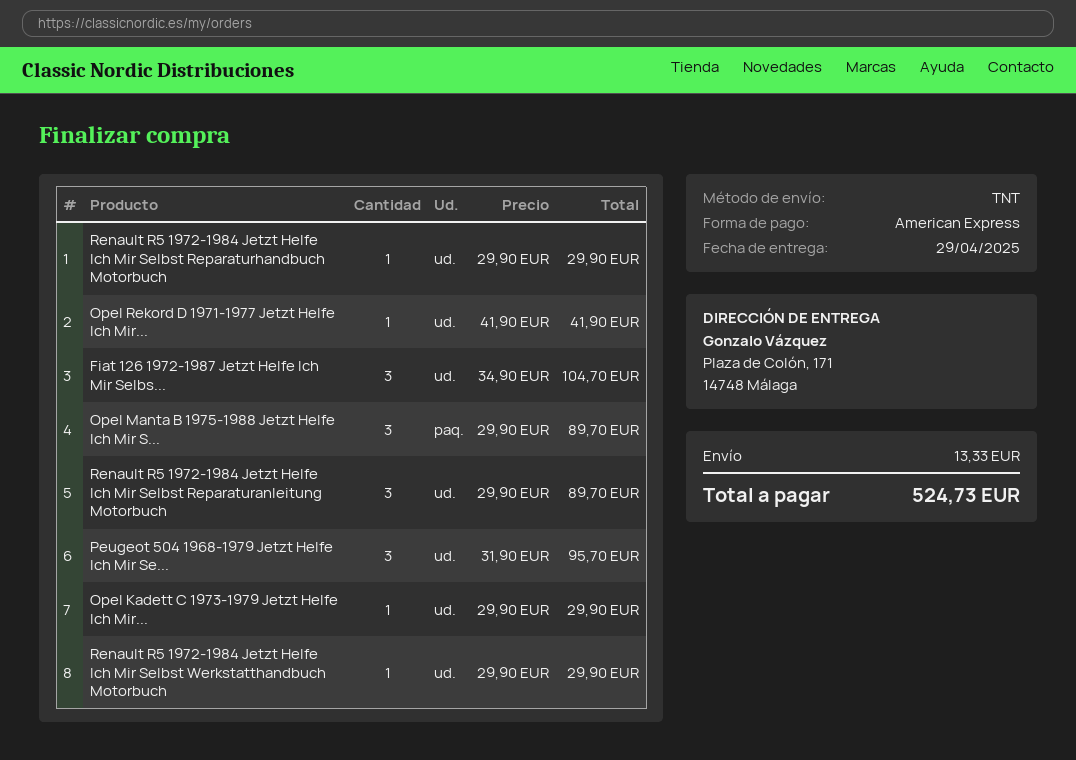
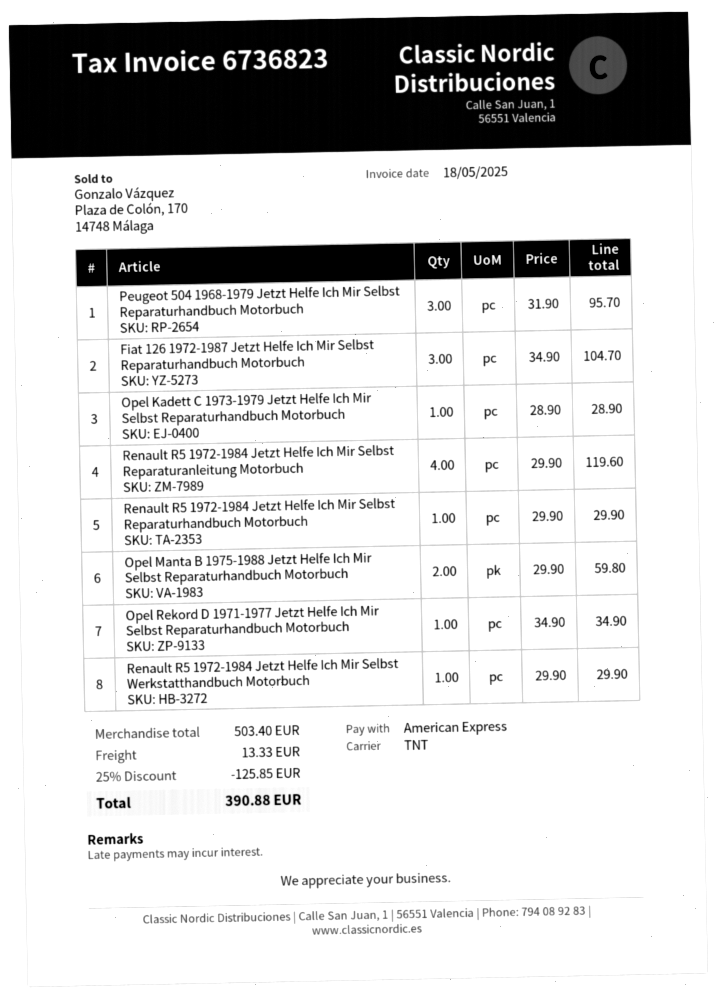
Opel Rekord D 1971-1977 Jetzt Helfe Ich Mir...: 1 x 41.90 = 41.90 -> 1 x 34.90 = 34.90
Opel Manta B 1975-1988 Jetzt Helfe Ich Mir S...: 3 x 29.90 = 89.70 -> 2 x 29.90 = 59.80
Renault R5 1972-1984 Jetzt Helfe Ich Mir Selbst Reparaturanleitung Motorbuch: 3 x 29.90 = 89.70 -> 4 x 29.90 = 119.60
Opel Kadett C 1973-1979 Jetzt Helfe Ich Mir...: 1 x 29.90 = 29.90 -> 1 x 28.90 = 28.90
discount: none -> 25% = 125.85
total: 524.73 -> 390.88

